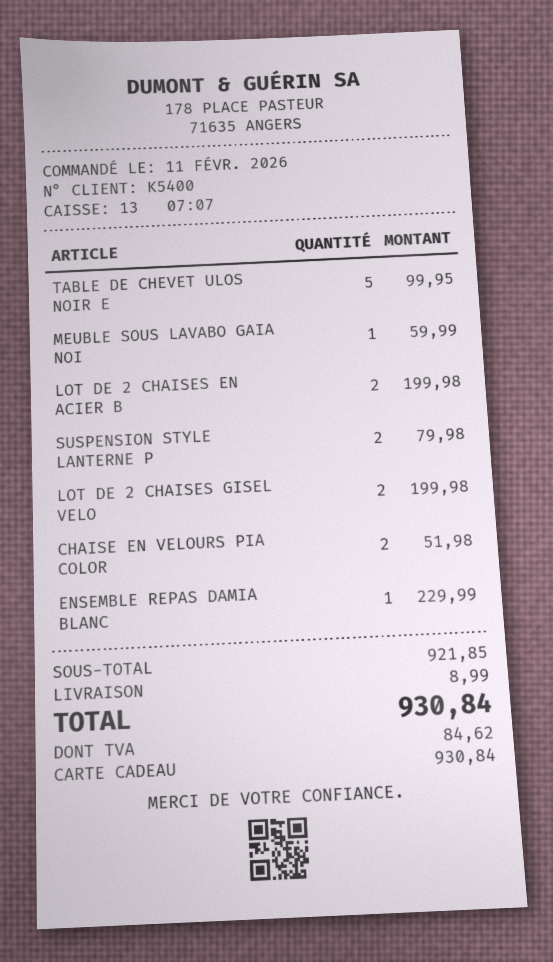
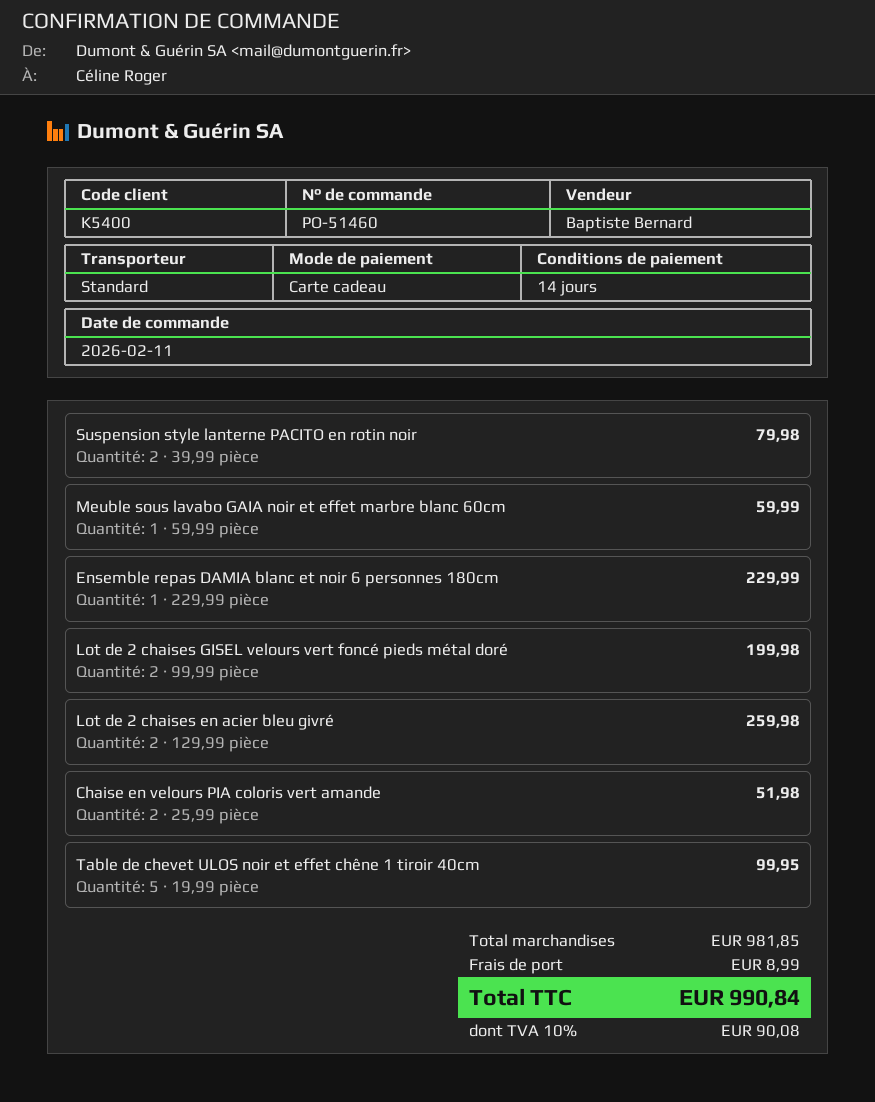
LOT DE 2 CHAISES EN ACIER B: 2 for 199.98 -> 2 for 259.98
subtotal: 921.85 -> 981.85
tax: 84.62 -> 90.08
total: 930.84 -> 990.84

